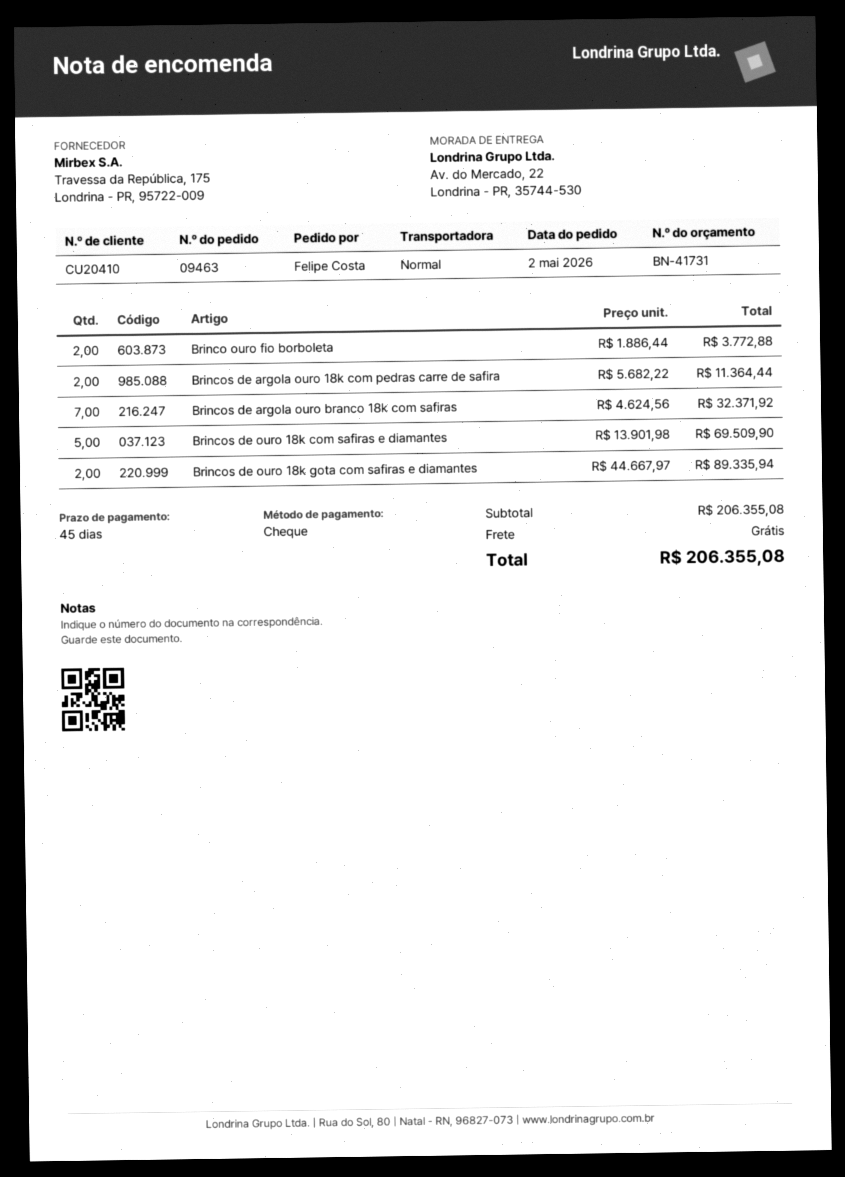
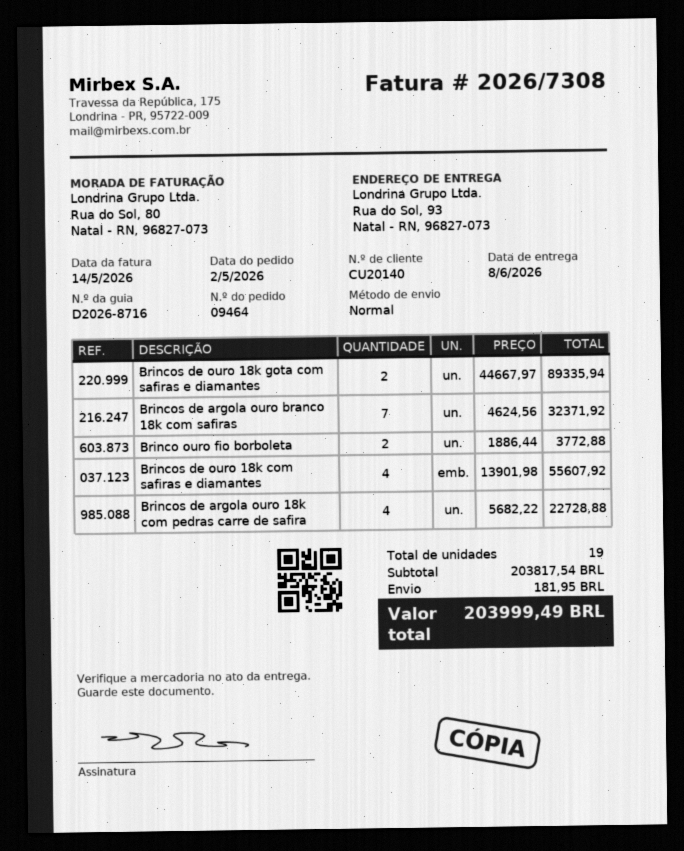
order number: 09463 -> 09464
customer number: CU20410 -> CU20140
ship to: Av. do Mercado, 22, Londrina - PR, 35744-530 -> Rua do Sol, 93, Natal - RN, 96827-073
Brincos de argola ouro 18k com pedras carre de safira: 2 x 5682.22 = 11364.44 -> 4 x 5682.22 = 22728.88
Brincos de ouro 18k com safiras e diamantes: 5 x 13901.98 = 69509.90 -> 4 x 13901.98 = 55607.92
subtotal: 206355.08 -> 203817.54
shipping: 0.00 -> 181.95
total: 206355.08 -> 203999.49

